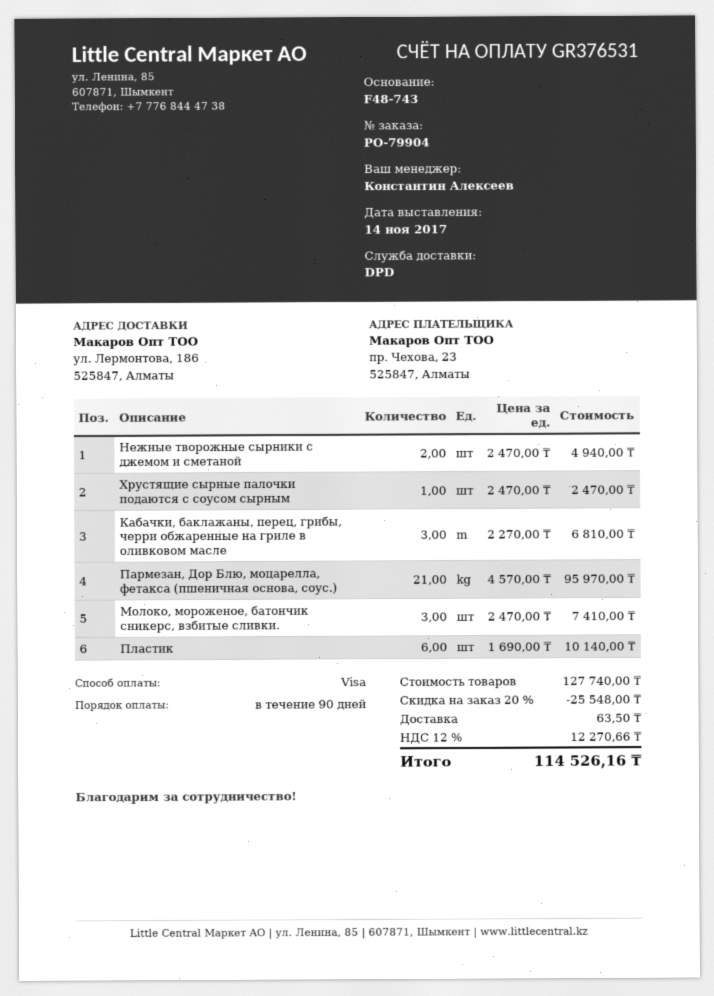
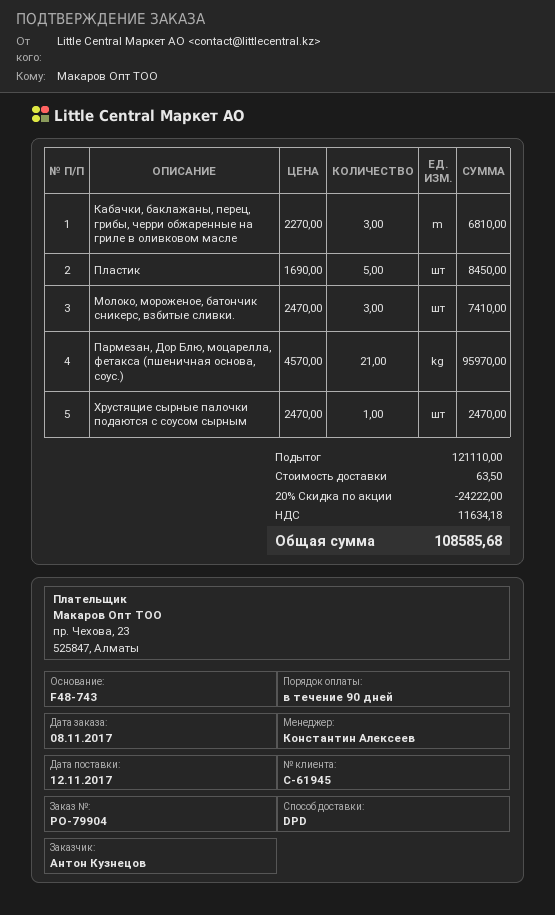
Нежные творожные сырники с джемом и сметаной: 2 x 2470.00 = 4940.00 -> none
Пластик: 6 x 1690.00 = 10140.00 -> 5 x 1690.00 = 8450.00
subtotal: 127740.00 -> 121110.00
discount: 20% = 25548.00 -> 20% = 24222.00
tax: 12270.66 -> 11634.18
total: 114526.16 -> 108585.68

